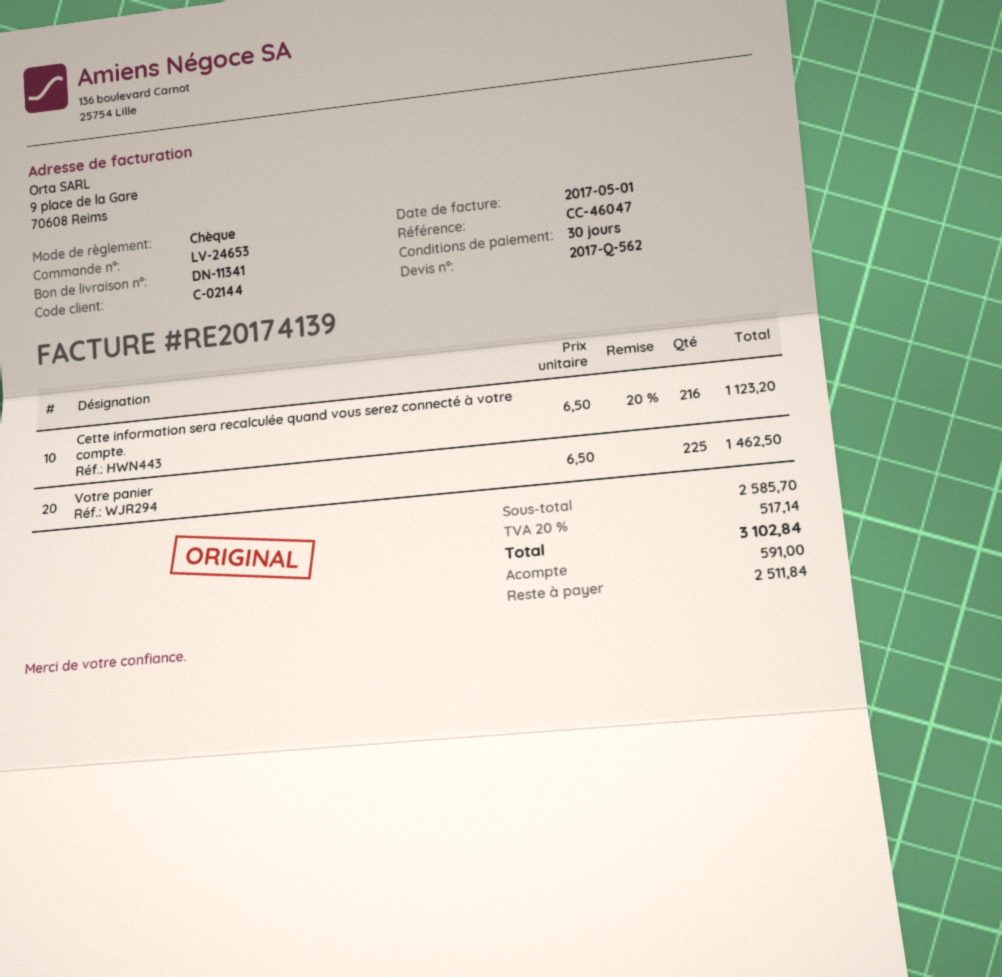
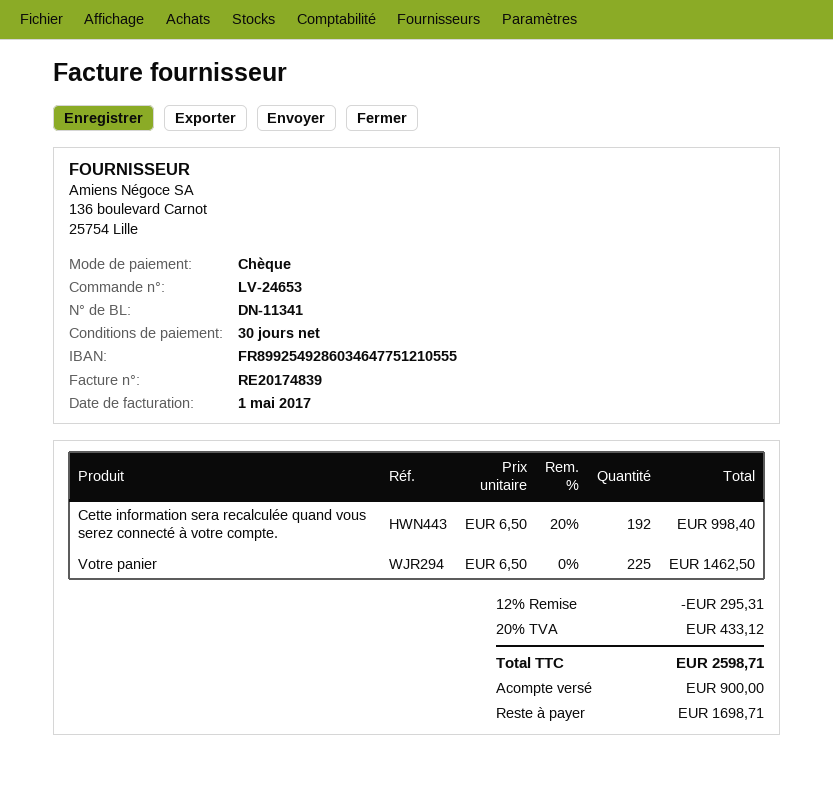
invoice number: RE20174139 -> RE20174839
Cette information sera recalculée quand vous serez connecté à votre compte.: 216 x 6.50 - 20% = 1123.20 -> 192 x 6.50 - 20% = 998.40
discount: none -> 12% = 295.31
tax: 20% = 517.14 -> 20% = 433.12
total: 3102.84 -> 2598.71
deposit: 591.00 -> 900.00
balance: 2511.84 -> 1698.71

